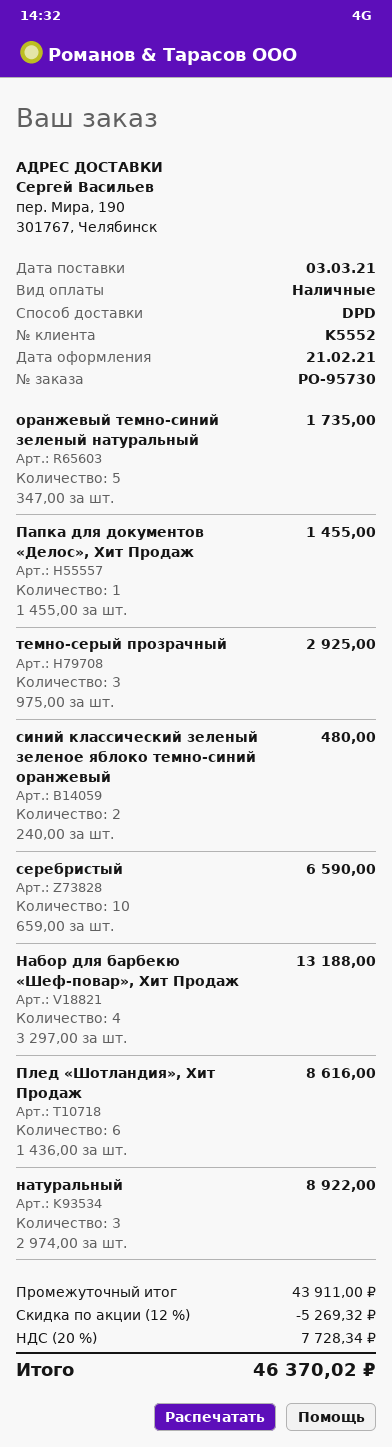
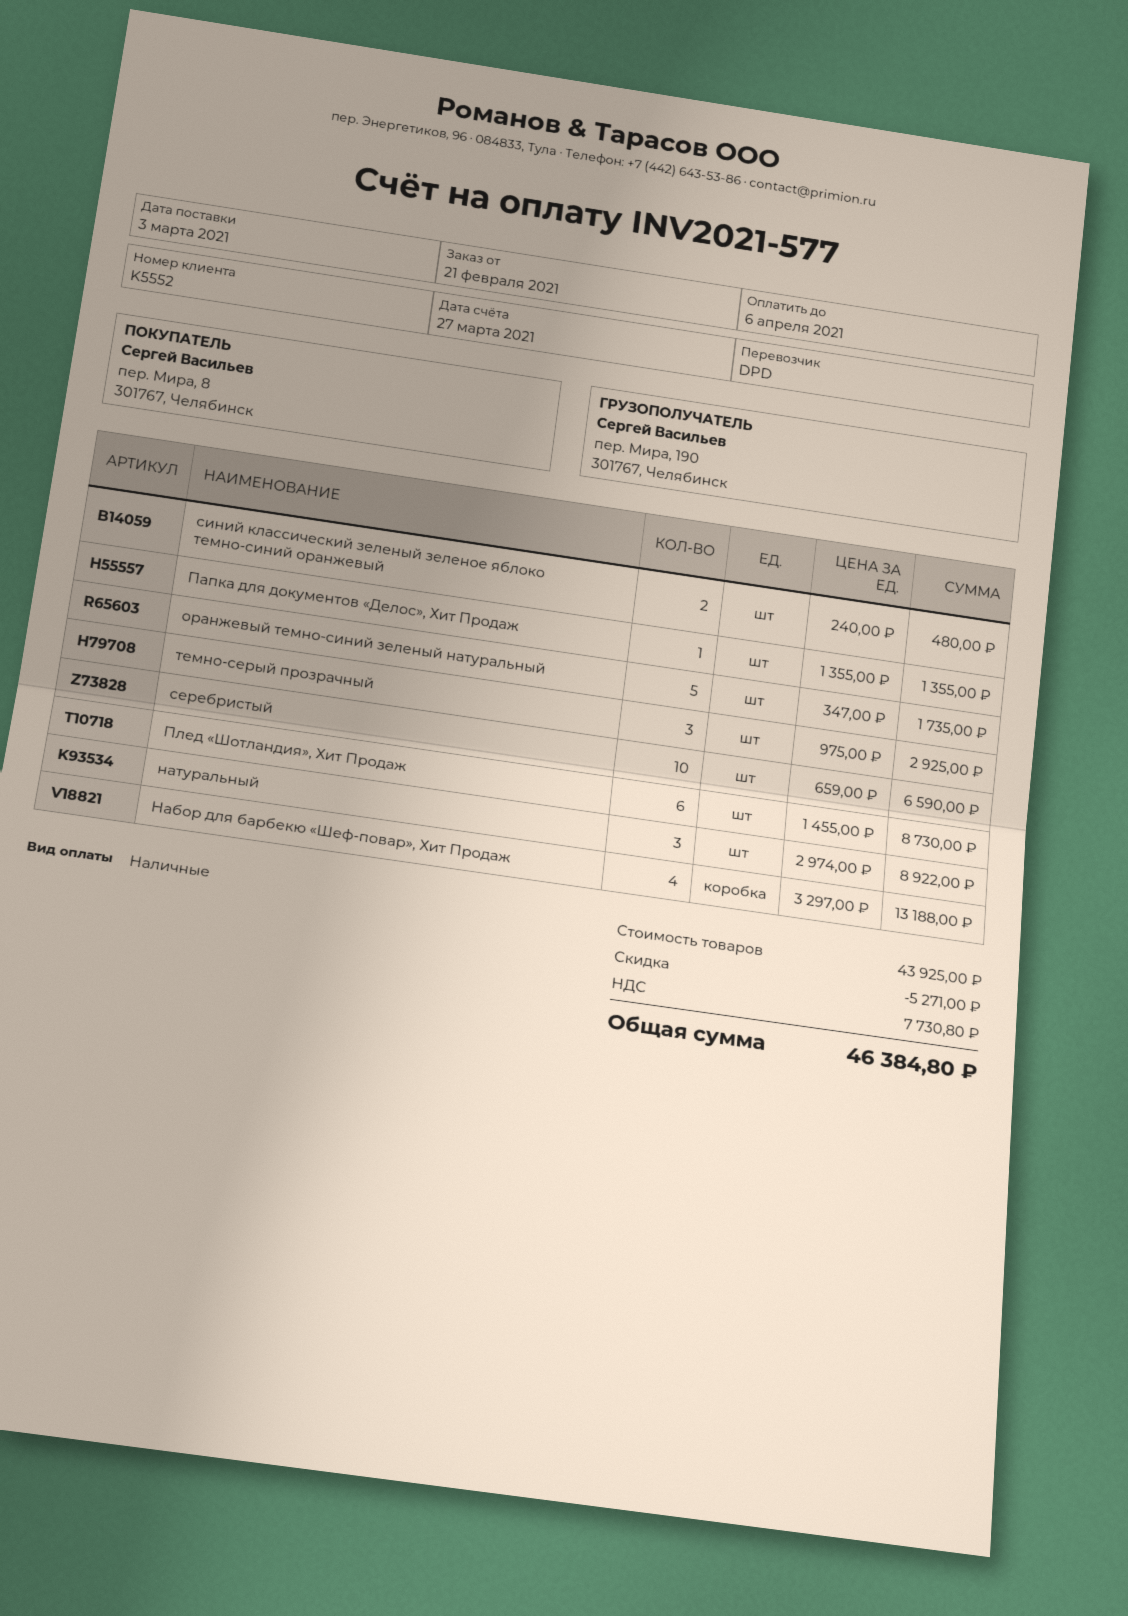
Папка для документов «Делос», Хит Продаж: 1 x 1455.00 = 1455.00 -> 1 x 1355.00 = 1355.00
Плед «Шотландия», Хит Продаж: 6 x 1436.00 = 8616.00 -> 6 x 1455.00 = 8730.00
subtotal: 43911.00 -> 43925.00
discount: 5269.32 -> 5271.00
tax: 7728.34 -> 7730.80
total: 46370.02 -> 46384.80

